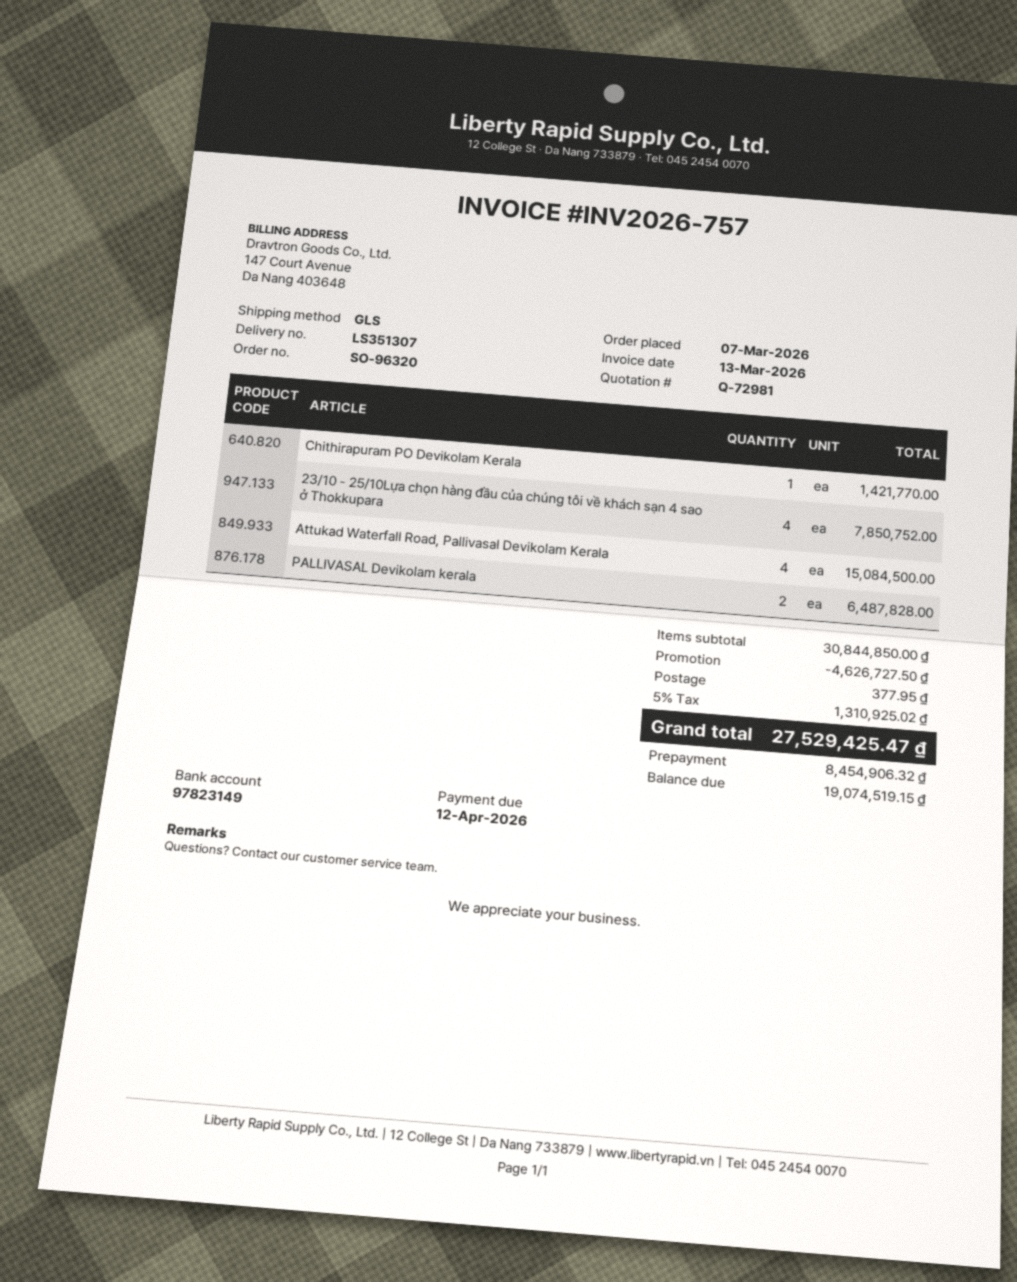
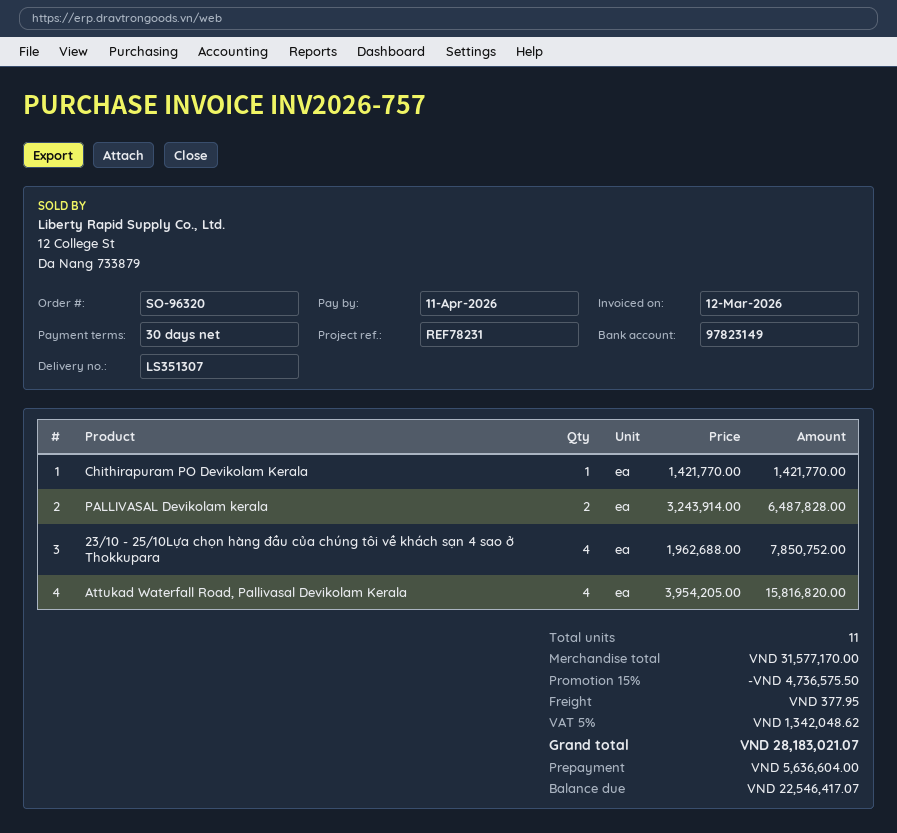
invoice date: 2026-03-13 -> 2026-03-12
due date: 2026-04-12 -> 2026-04-11
Attukad Waterfall Road, Pallivasal Devikolam Kerala: 4 for 15084500.00 -> 4 for 15816820.00
subtotal: 30844850.00 -> 31577170.00
discount: 4626727.50 -> 4736575.50
tax: 5% = 1310925.02 -> 5% = 1342048.62
total: 27529425.47 -> 28183021.07
deposit: 8454906.32 -> 5636604.00
balance: 19074519.15 -> 22546417.07

